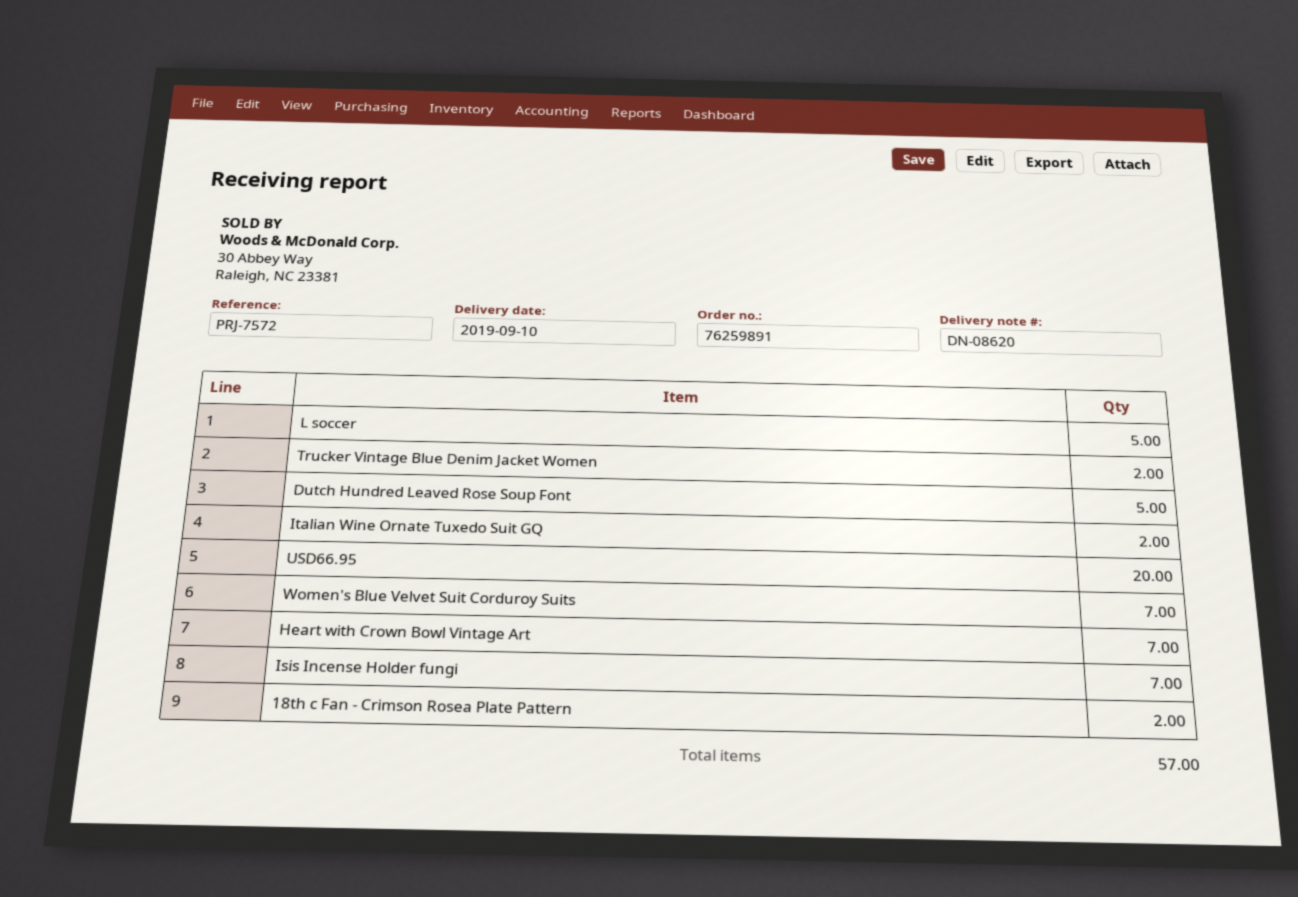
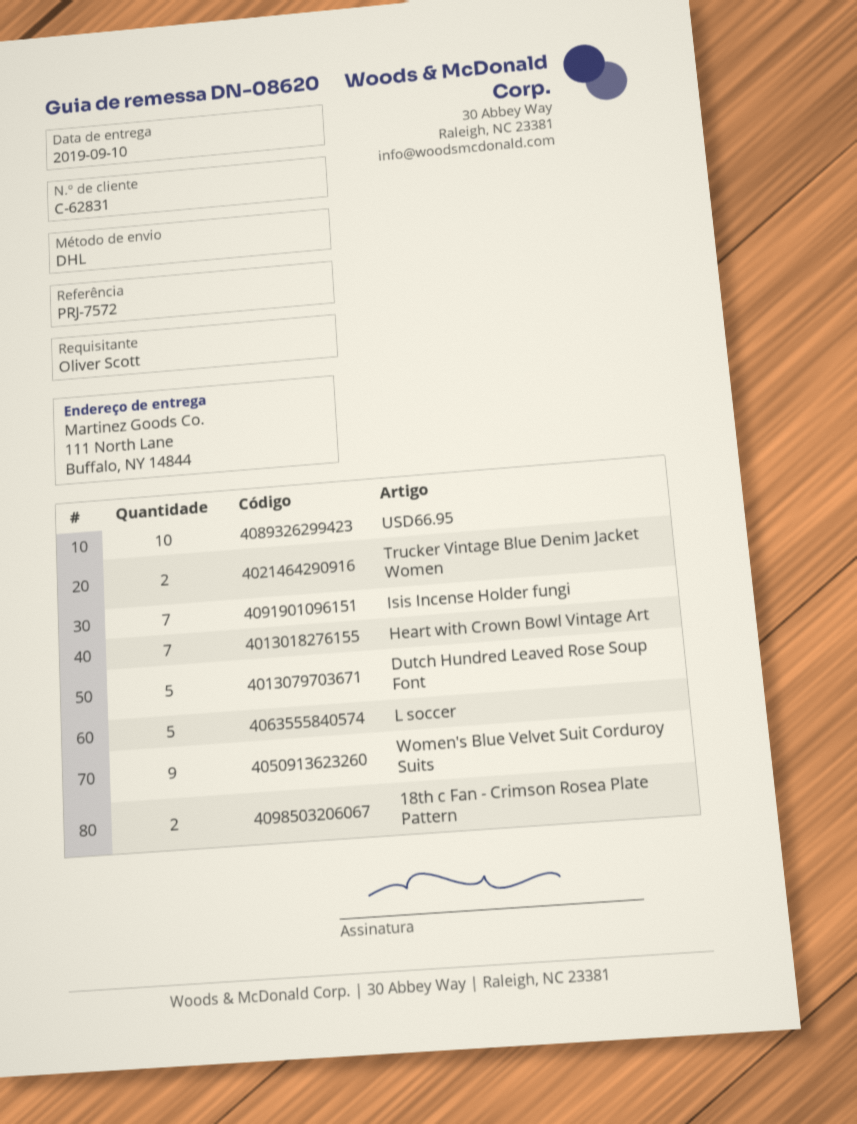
Italian Wine Ornate Tuxedo Suit GQ: 2 -> none
USD66.95: 20 -> 10
Women's Blue Velvet Suit Corduroy Suits: 7 -> 9

